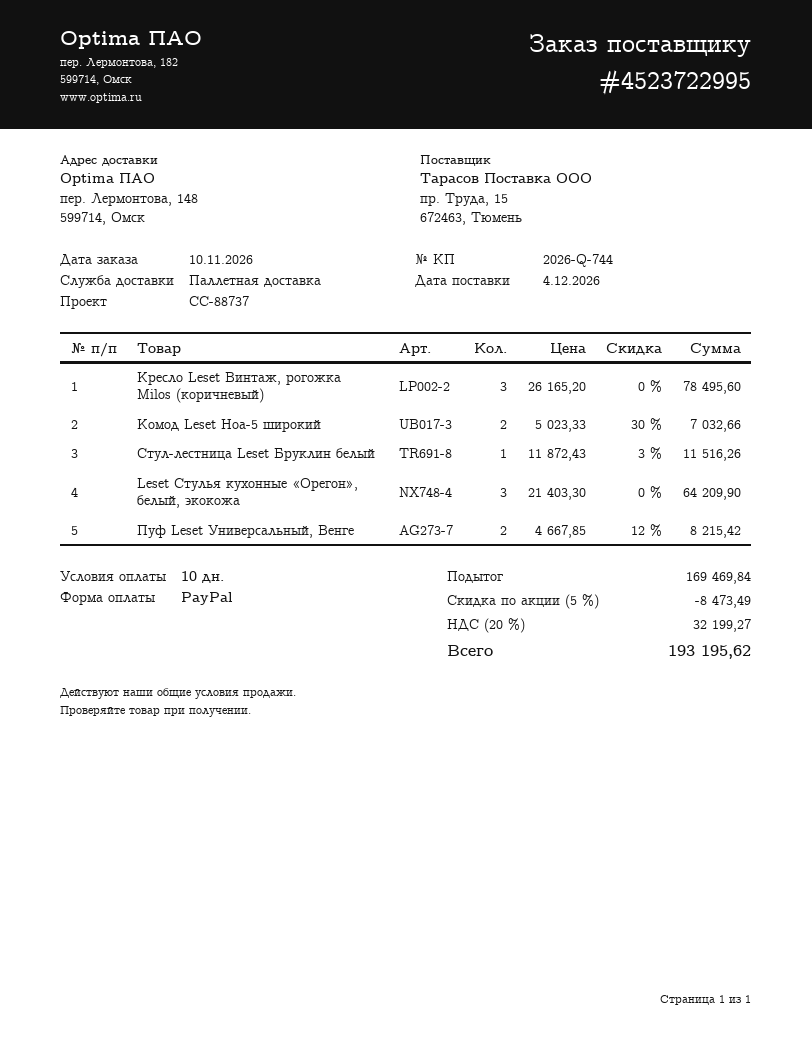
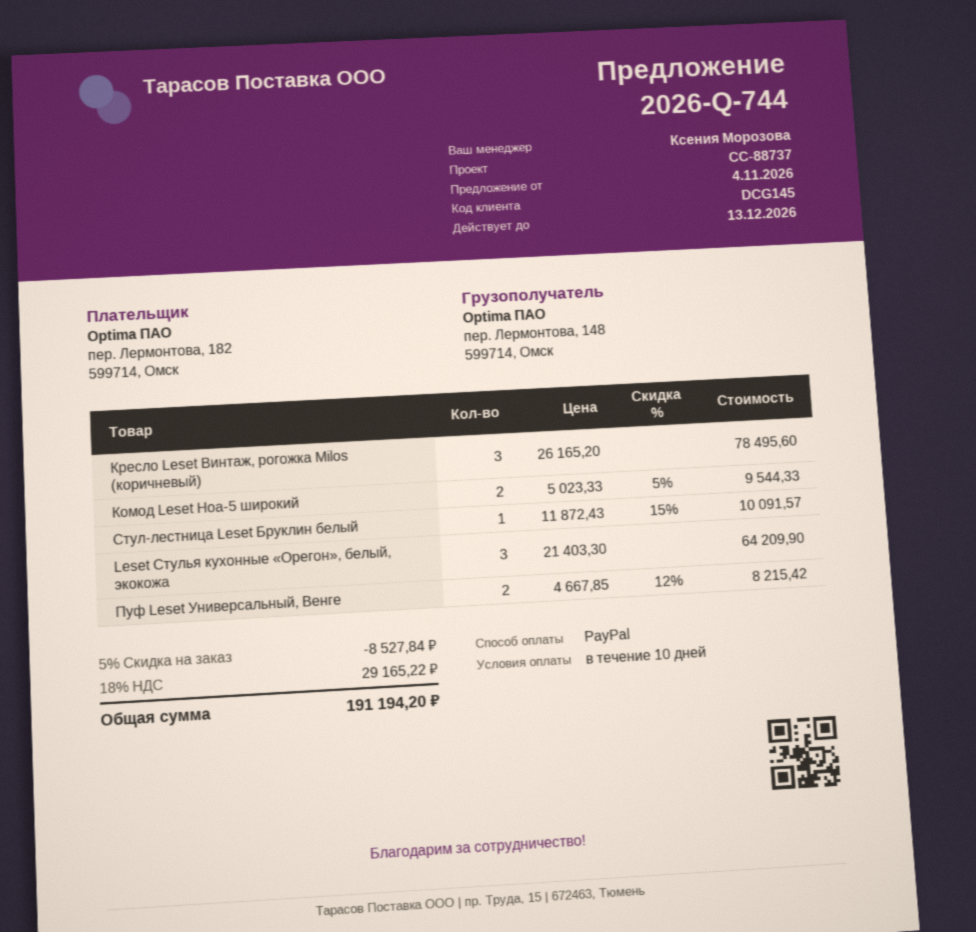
Комод Leset Ноа-5 широкий: 2 x 5023.33 - 30% = 7032.66 -> 2 x 5023.33 - 5% = 9544.33
Стул-лестница Leset Бруклин белый: 1 x 11872.43 - 3% = 11516.26 -> 1 x 11872.43 - 15% = 10091.57
discount: 5% = 8473.49 -> 5% = 8527.84
tax: 20% = 32199.27 -> 18% = 29165.22
total: 193195.62 -> 191194.20

